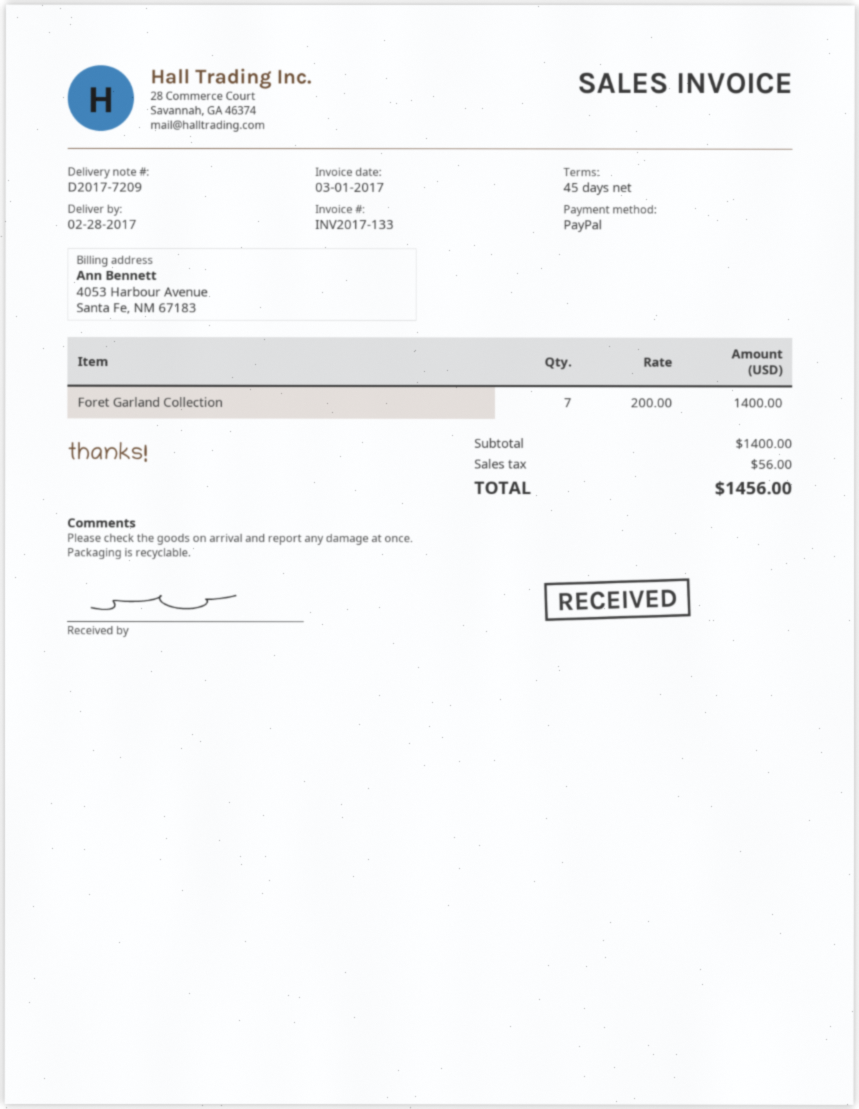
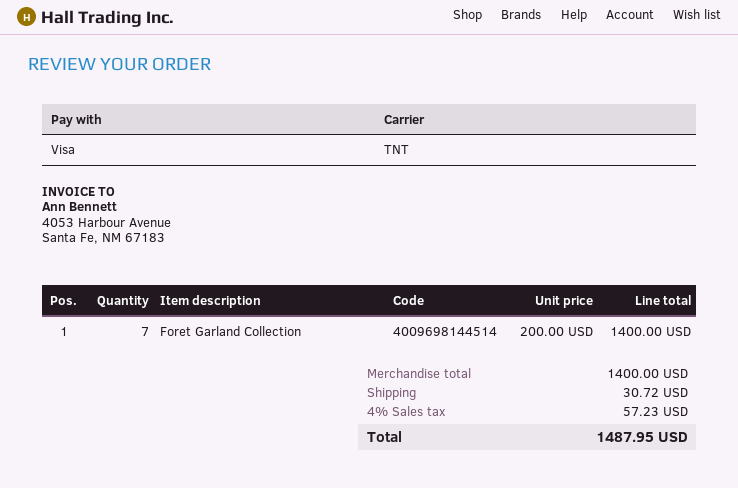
payment method: PayPal -> Visa
shipping: none -> 30.72
tax: 56.00 -> 57.23
total: 1456.00 -> 1487.95

